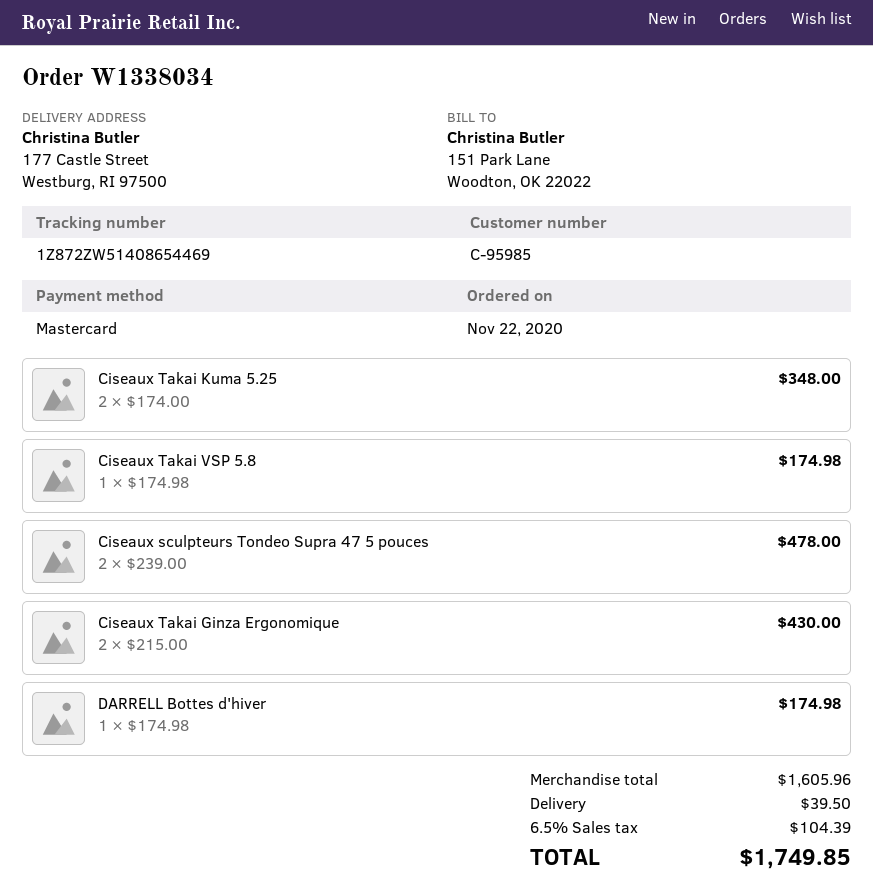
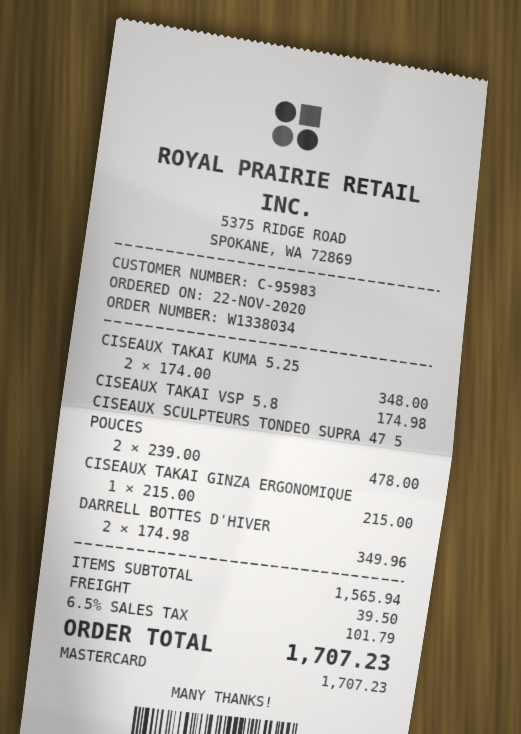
customer number: C-95985 -> C-95983
Ciseaux Takai Ginza Ergonomique: 2 x 215.00 = 430.00 -> 1 x 215.00 = 215.00
DARRELL Bottes d'hiver: 1 x 174.98 = 174.98 -> 2 x 174.98 = 349.96
subtotal: 1605.96 -> 1565.94
tax: 6.5% = 104.39 -> 6.5% = 101.79
total: 1749.85 -> 1707.23

